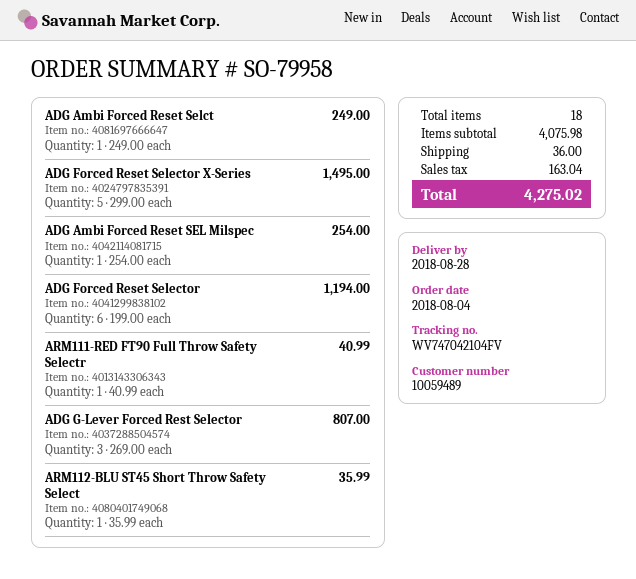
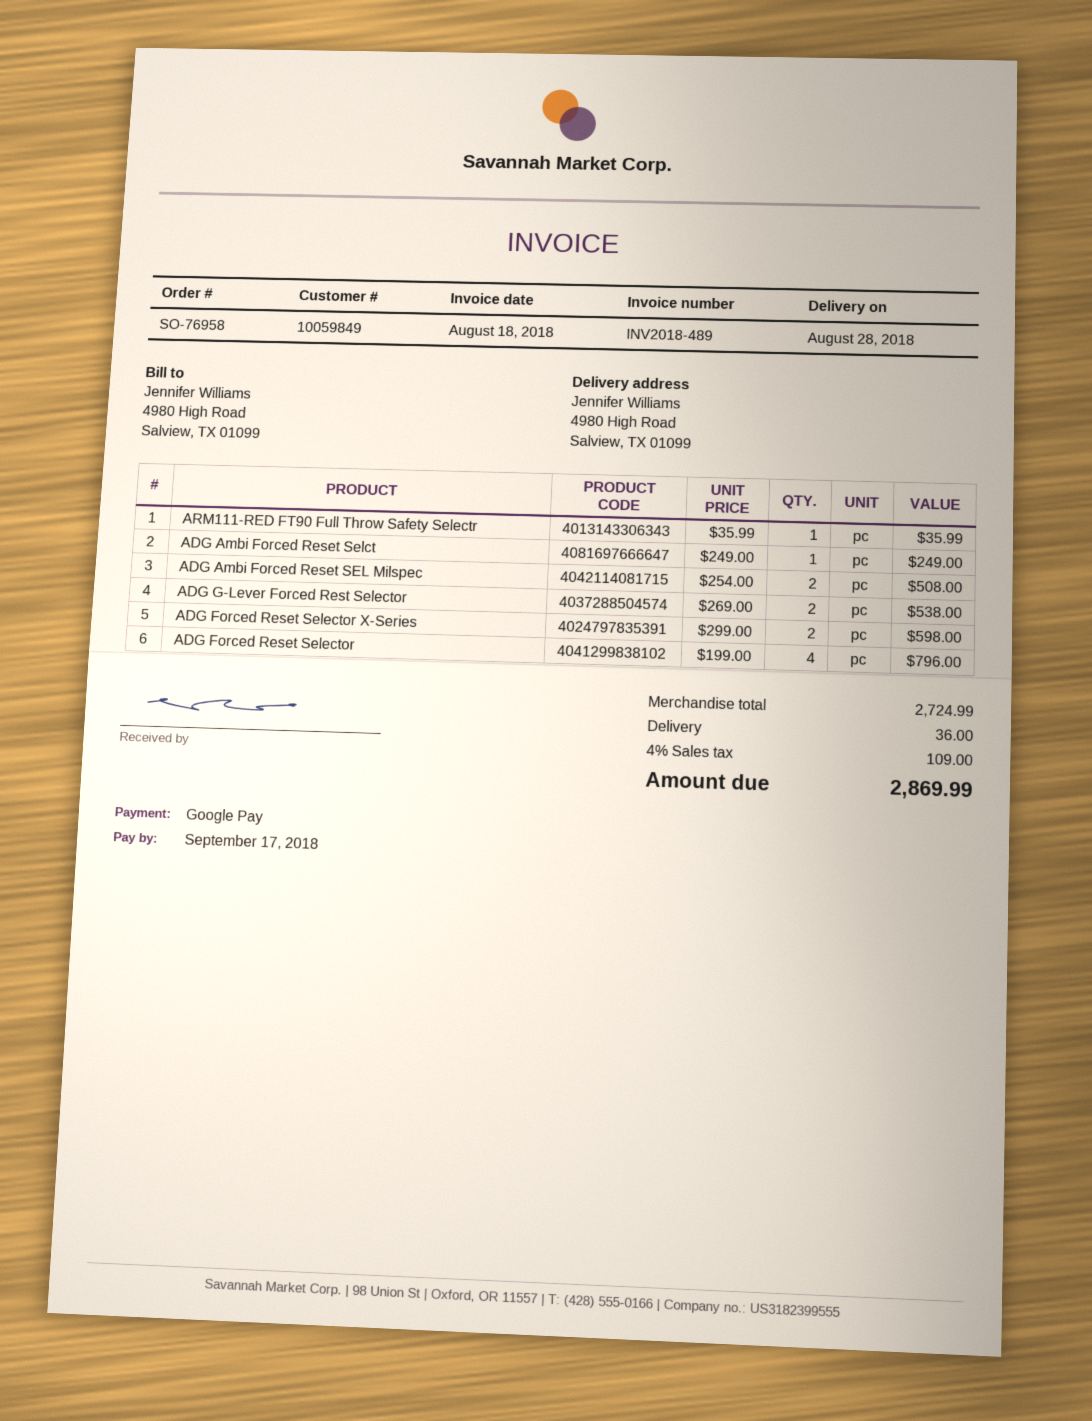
order number: SO-79958 -> SO-76958
customer number: 10059489 -> 10059849
ADG Forced Reset Selector X-Series: 5 x 299.00 = 1495.00 -> 2 x 299.00 = 598.00
ADG Ambi Forced Reset SEL Milspec: 1 x 254.00 = 254.00 -> 2 x 254.00 = 508.00
ADG Forced Reset Selector: 6 x 199.00 = 1194.00 -> 4 x 199.00 = 796.00
ARM111-RED FT90 Full Throw Safety Selectr: 1 x 40.99 = 40.99 -> 1 x 35.99 = 35.99
ADG G-Lever Forced Rest Selector: 3 x 269.00 = 807.00 -> 2 x 269.00 = 538.00
ARM112-BLU ST45 Short Throw Safety Select: 1 x 35.99 = 35.99 -> none
subtotal: 4075.98 -> 2724.99
tax: 163.04 -> 109.00
total: 4275.02 -> 2869.99

